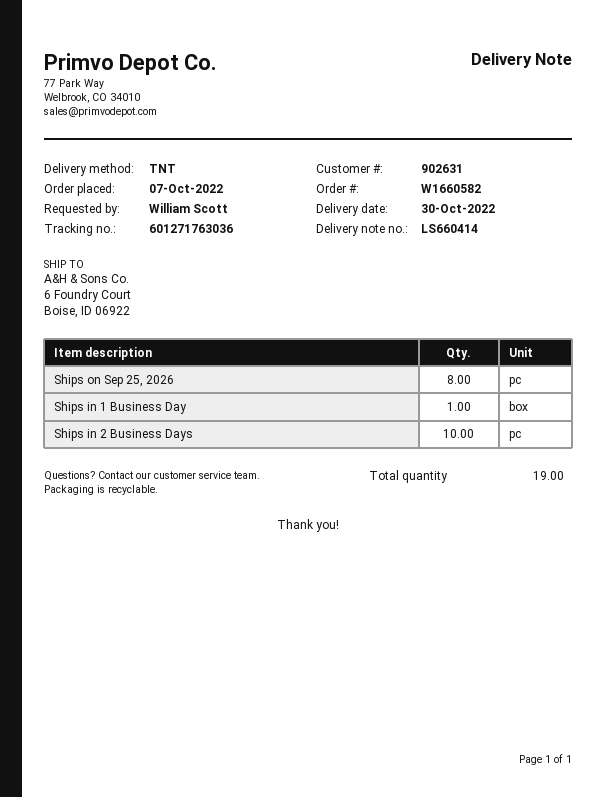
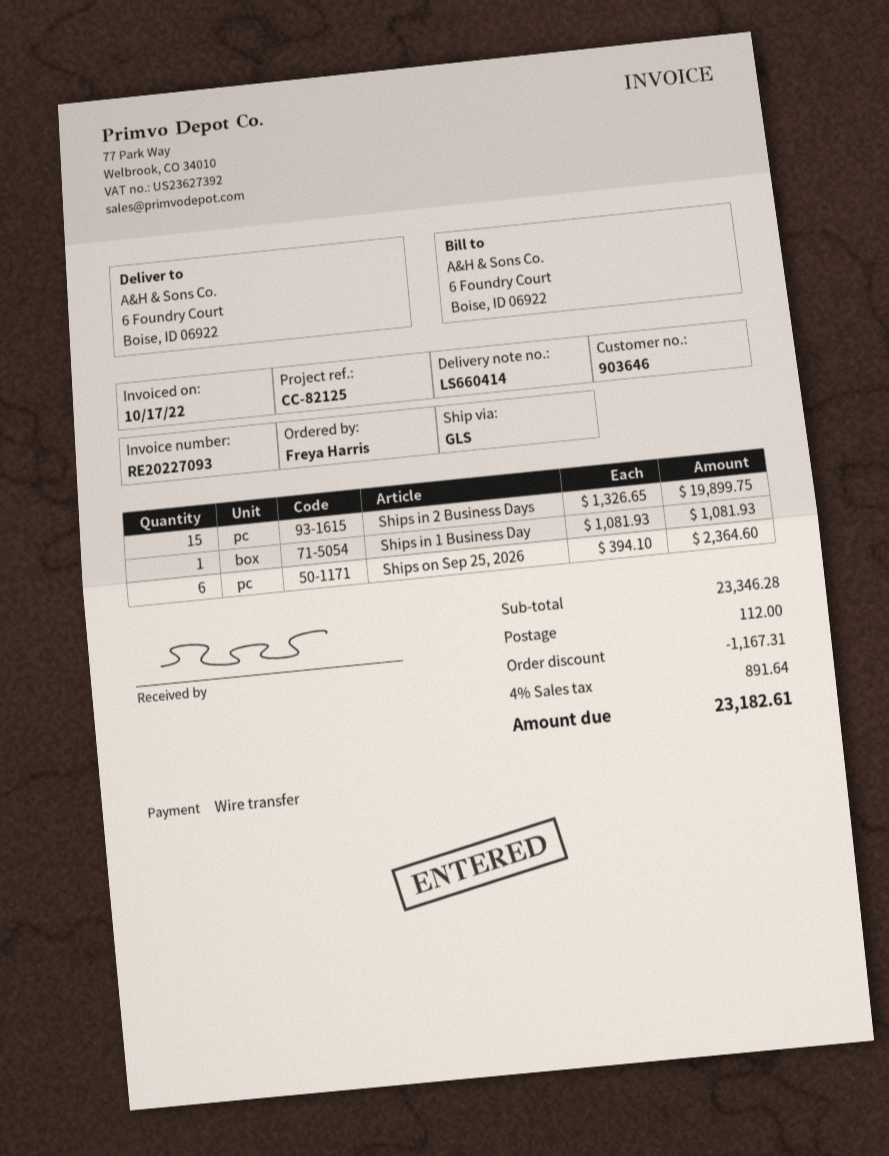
customer number: 902631 -> 903646
ordered by: William Scott -> Freya Harris
shipping method: TNT -> GLS
Ships on Sep 25, 2026: 8 -> 6
Ships in 2 Business Days: 10 -> 15

